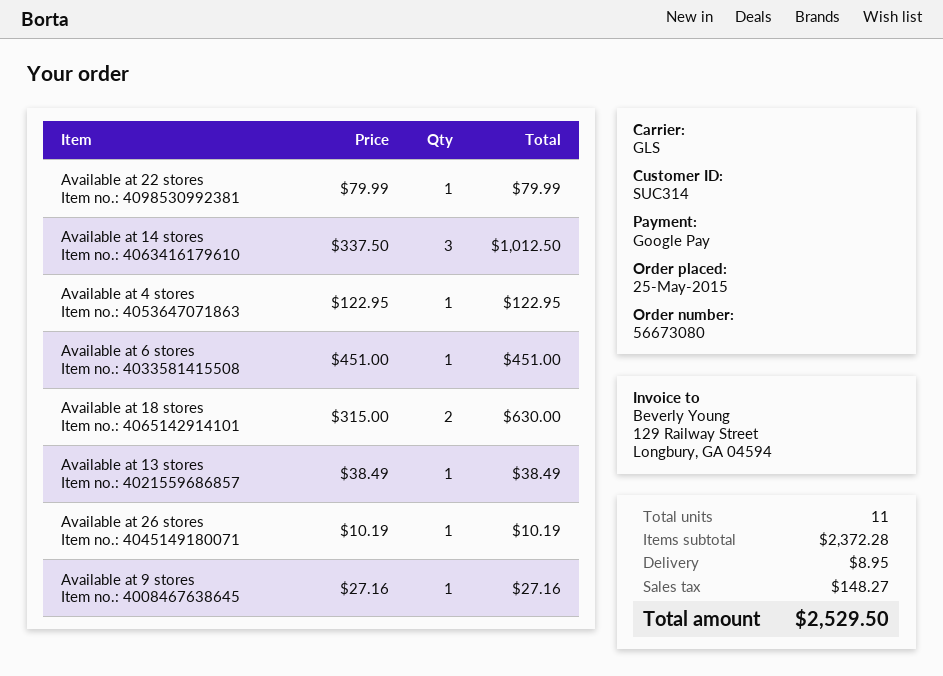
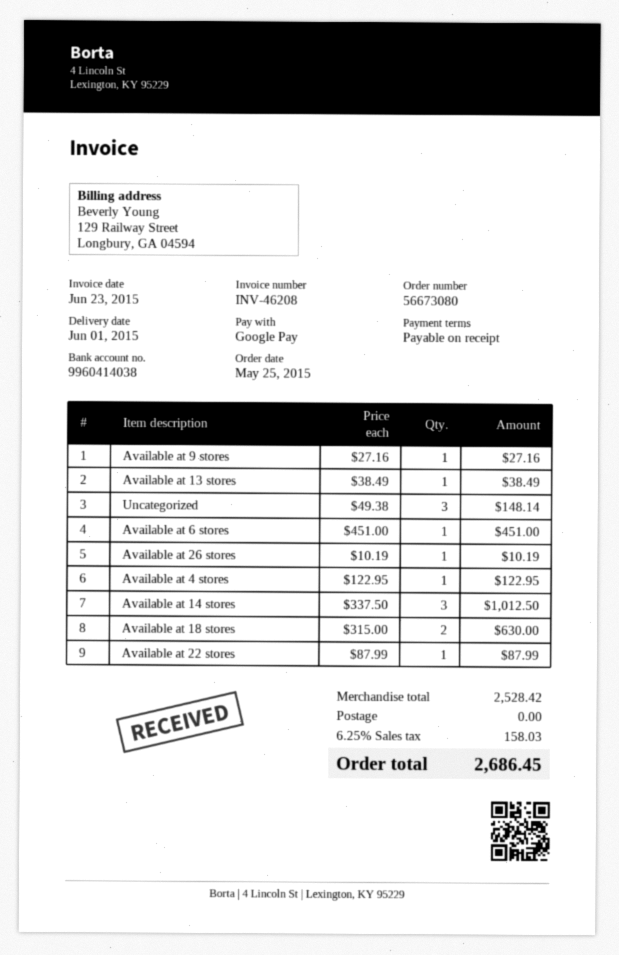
Available at 22 stores: 1 x 79.99 = 79.99 -> 1 x 87.99 = 87.99
Uncategorized: none -> 3 x 49.38 = 148.14
subtotal: 2372.28 -> 2528.42
shipping: 8.95 -> 0.00
tax: 148.27 -> 158.03
total: 2529.50 -> 2686.45

